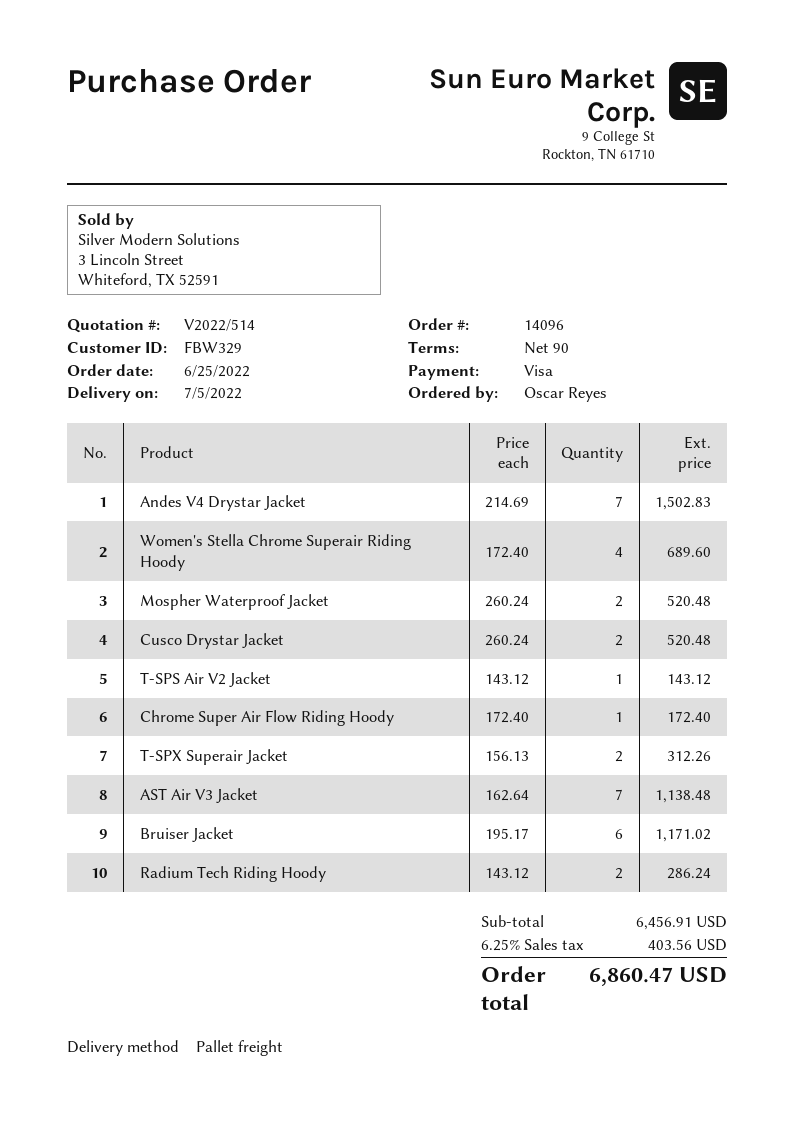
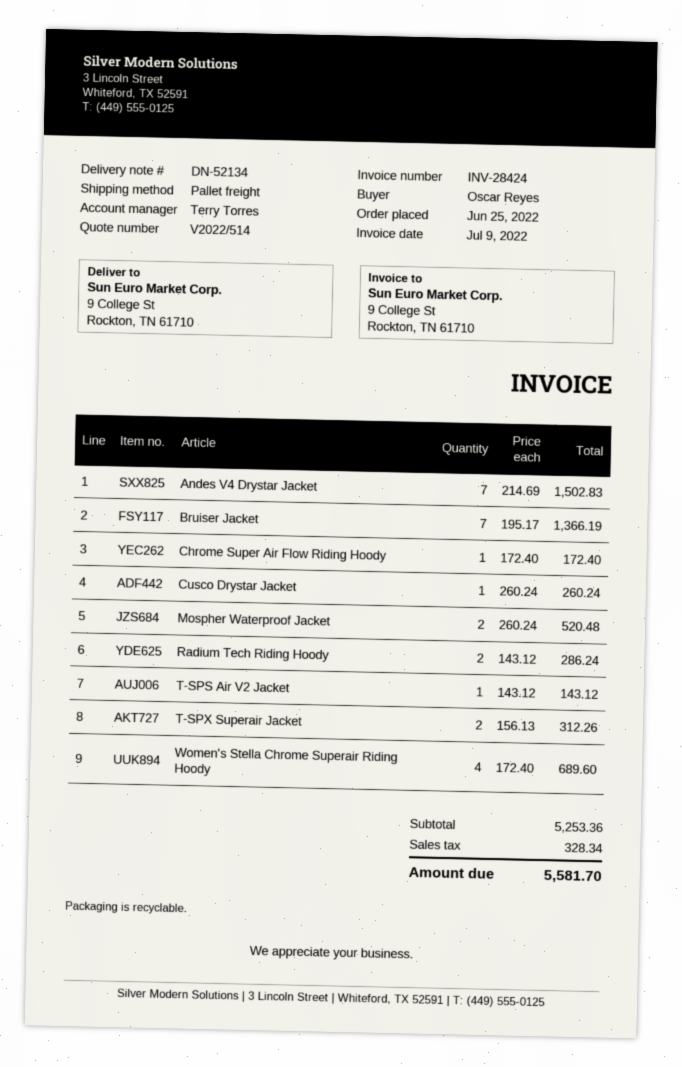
Cusco Drystar Jacket: 2 x 260.24 = 520.48 -> 1 x 260.24 = 260.24
AST Air V3 Jacket: 7 x 162.64 = 1138.48 -> none
Bruiser Jacket: 6 x 195.17 = 1171.02 -> 7 x 195.17 = 1366.19
subtotal: 6456.91 -> 5253.36
tax: 403.56 -> 328.34
total: 6860.47 -> 5581.70

